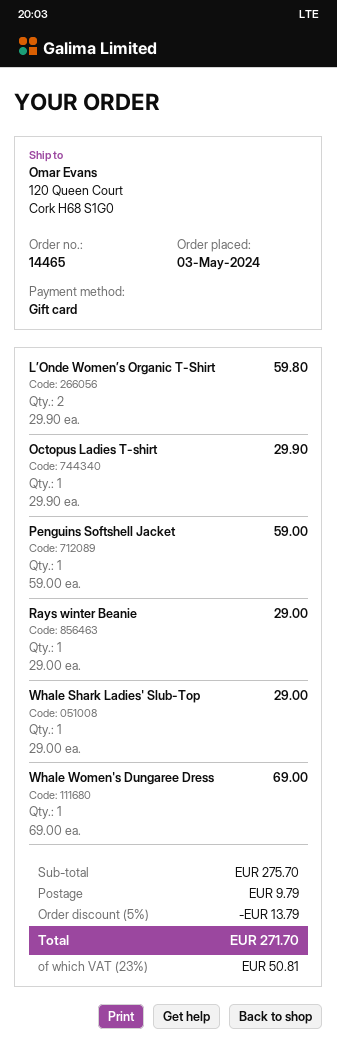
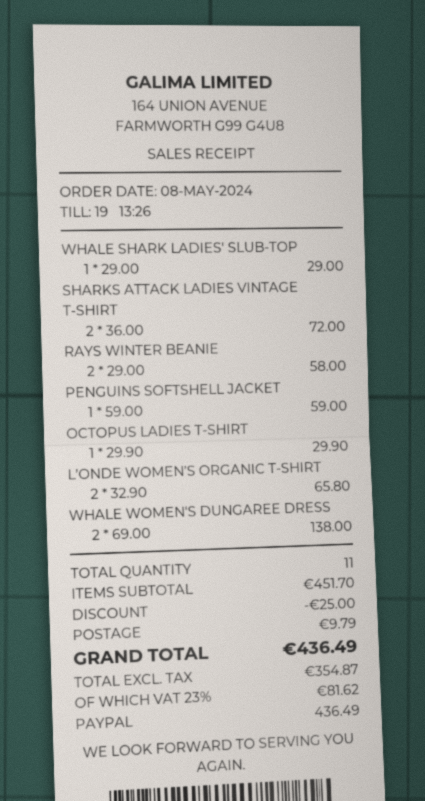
order date: 2024-05-03 -> 2024-05-08
payment method: gift card -> PayPal
L’Onde Women’s Organic T-Shirt: 2 x 29.90 = 59.80 -> 2 x 32.90 = 65.80
Rays winter Beanie: 1 x 29.00 = 29.00 -> 2 x 29.00 = 58.00
Whale Women's Dungaree Dress: 1 x 69.00 = 69.00 -> 2 x 69.00 = 138.00
SHARKS ATTACK LADIES VINTAGE T-SHIRT: none -> 2 x 36.00 = 72.00
subtotal: 275.70 -> 451.70
discount: 13.79 -> 25.00
tax: 23% = 50.81 -> 23% = 81.62
total: 271.70 -> 436.49

